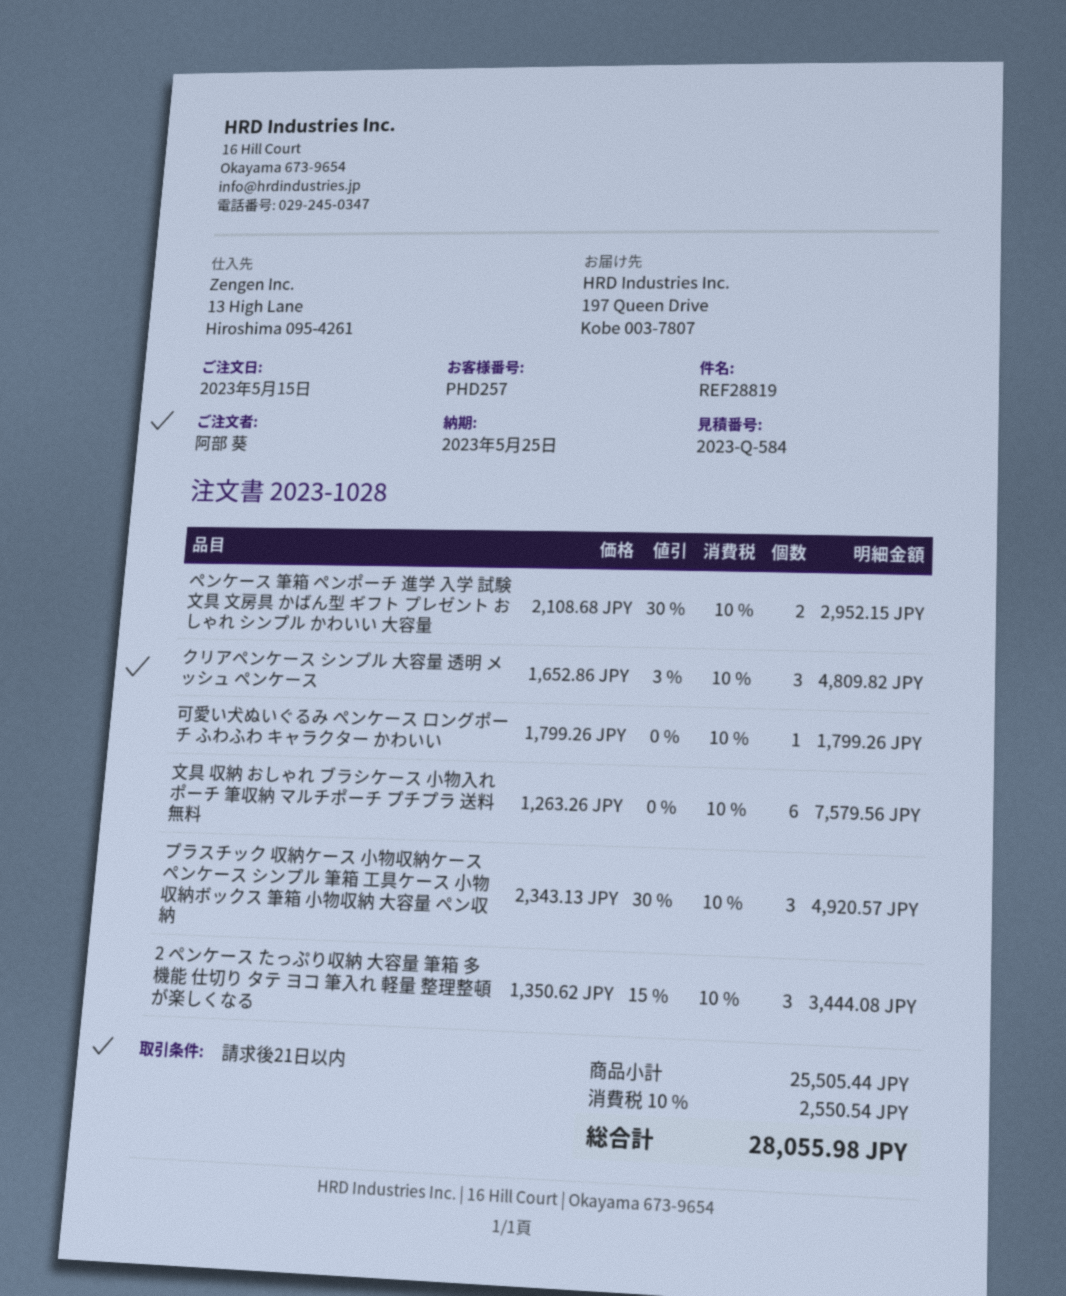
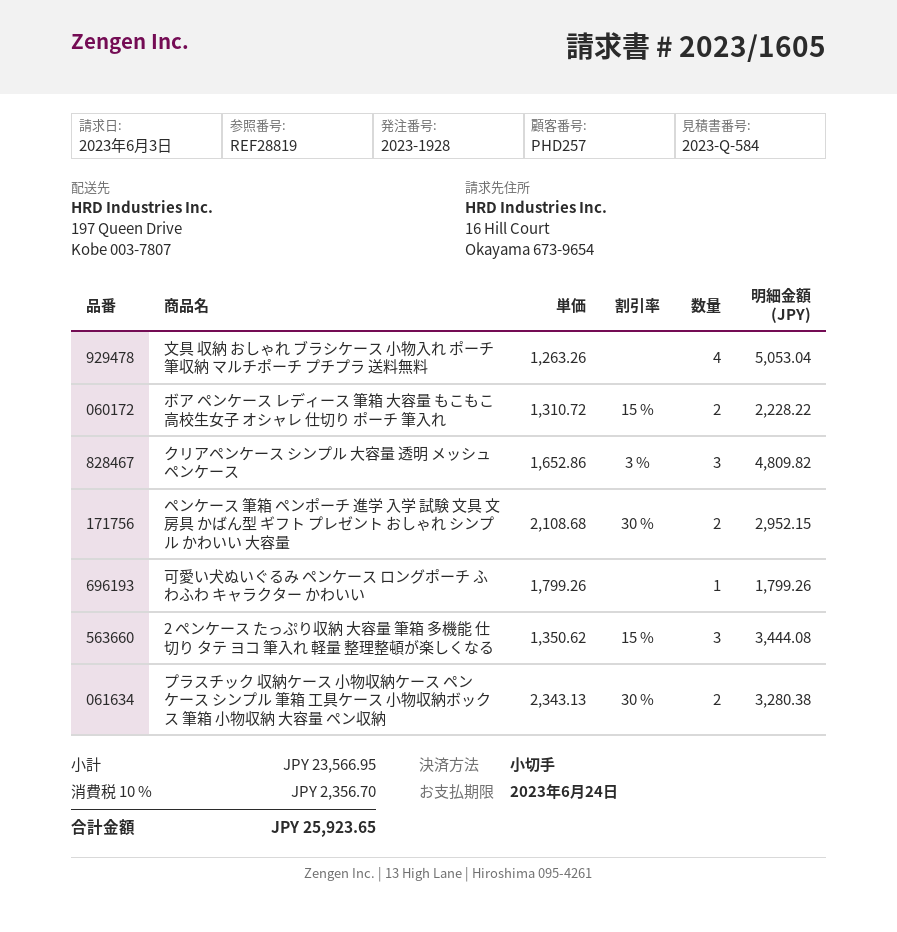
order number: 2023-1028 -> 2023-1928
文具 収納 おしゃれ ブラシケース 小物入れ ポーチ 筆収納 マルチポーチ プチプラ 送料無料: 6 x 1263.26 = 7579.56 -> 4 x 1263.26 = 5053.04
プラスチック 収納ケース 小物収納ケース ペンケース シンプル 筆箱 工具ケース 小物収納ボックス 筆箱 小物収納 大容量 ペン収納: 3 x 2343.13 - 30% = 4920.57 -> 2 x 2343.13 - 30% = 3280.38
ボア ペンケース レディース 筆箱 大容量 もこもこ 高校生女子 オシャレ 仕切り ポーチ 筆入れ: none -> 2 x 1310.72 - 15% = 2228.22
subtotal: 25505.44 -> 23566.95
tax: 10% = 2550.54 -> 10% = 2356.70
total: 28055.98 -> 25923.65

